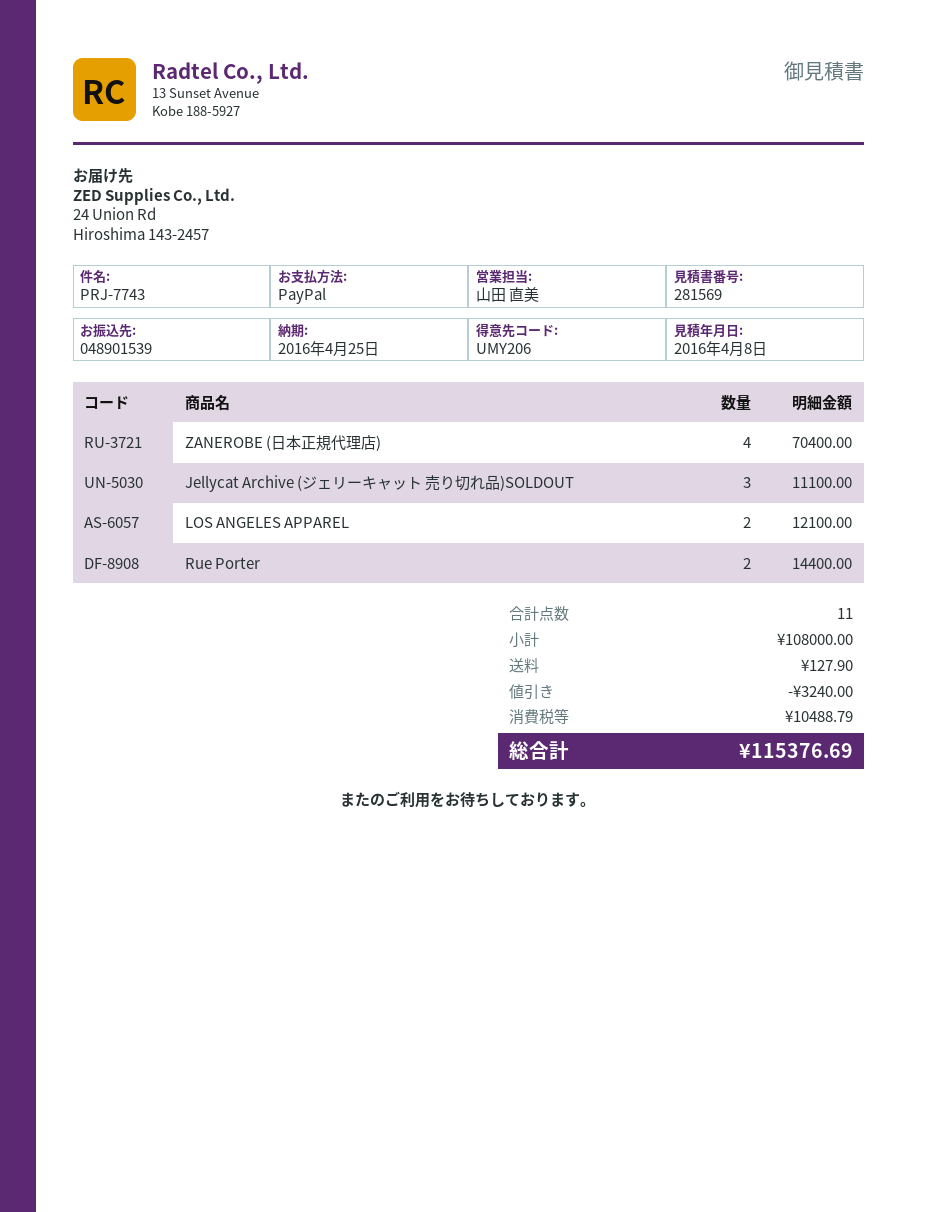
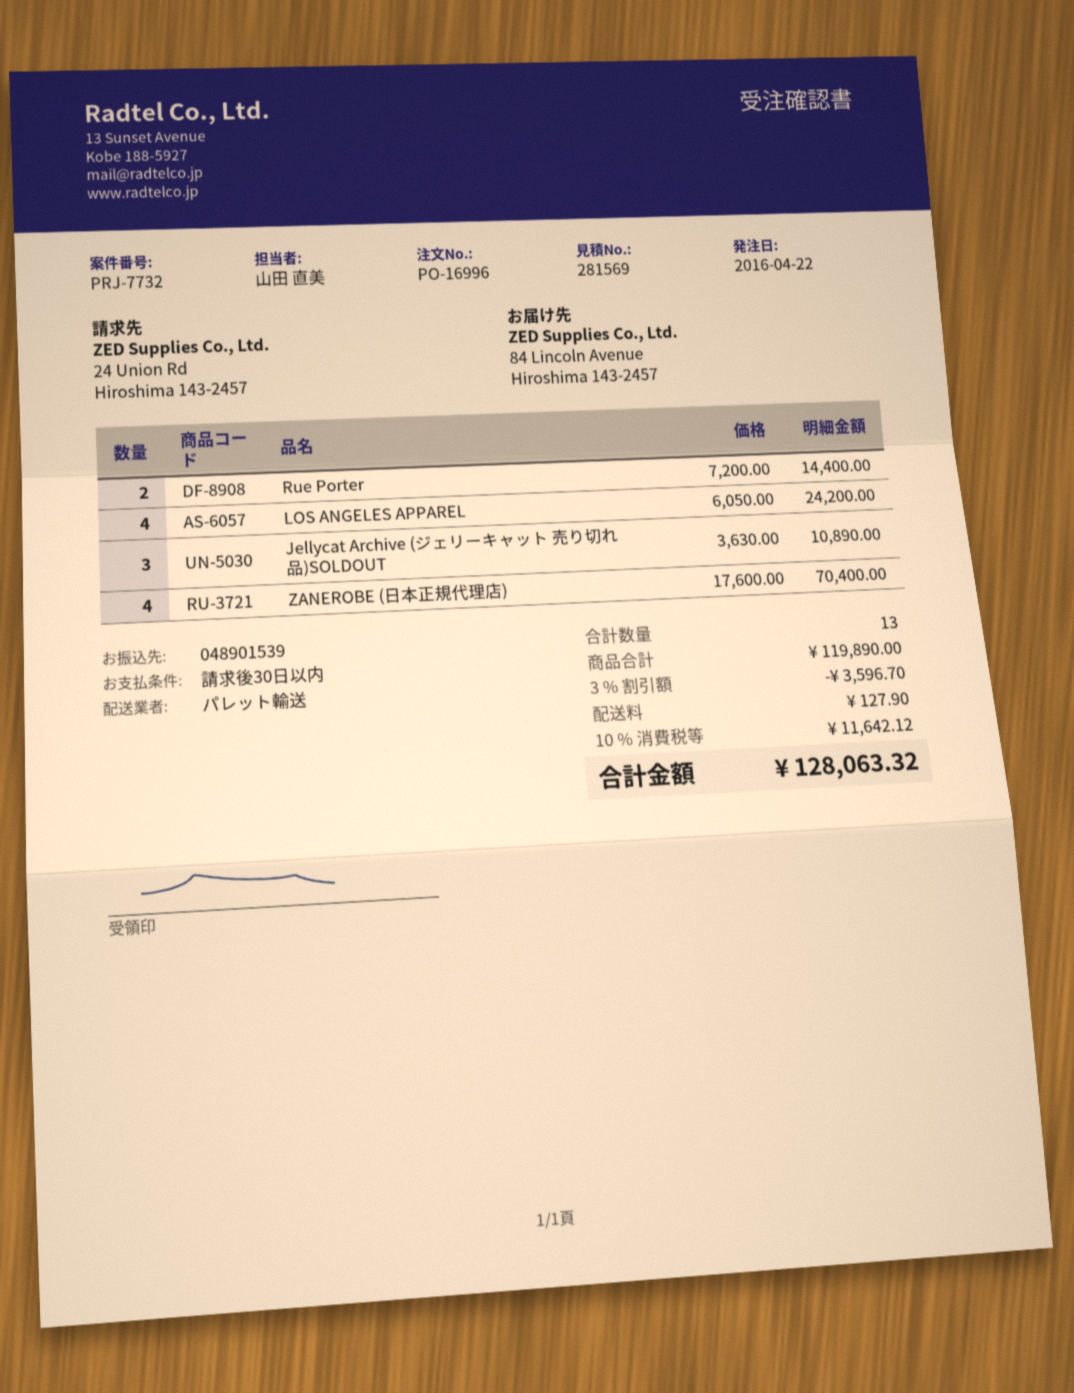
reference: PRJ-7743 -> PRJ-7732
ship to: 24 Union Rd, Hiroshima 143-2457 -> 84 Lincoln Avenue, Hiroshima 143-2457
Jellycat Archive (ジェリーキャット 売り切れ品)SOLDOUT: 3 for 11100.00 -> 3 for 10890.00
LOS ANGELES APPAREL: 2 for 12100.00 -> 4 for 24200.00
total quantity: 11 -> 13
subtotal: 108000.00 -> 119890.00
discount: 3240.00 -> 3596.70
tax: 10488.79 -> 11642.12
total: 115376.69 -> 128063.32

